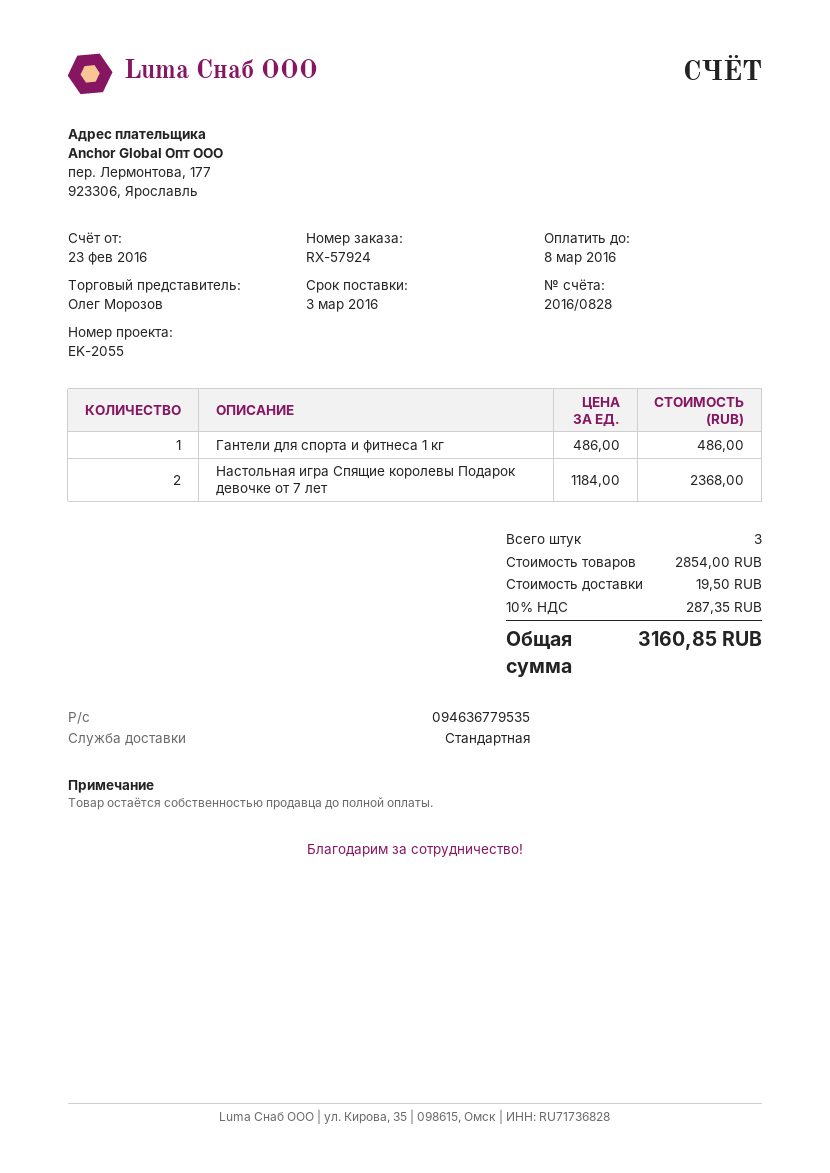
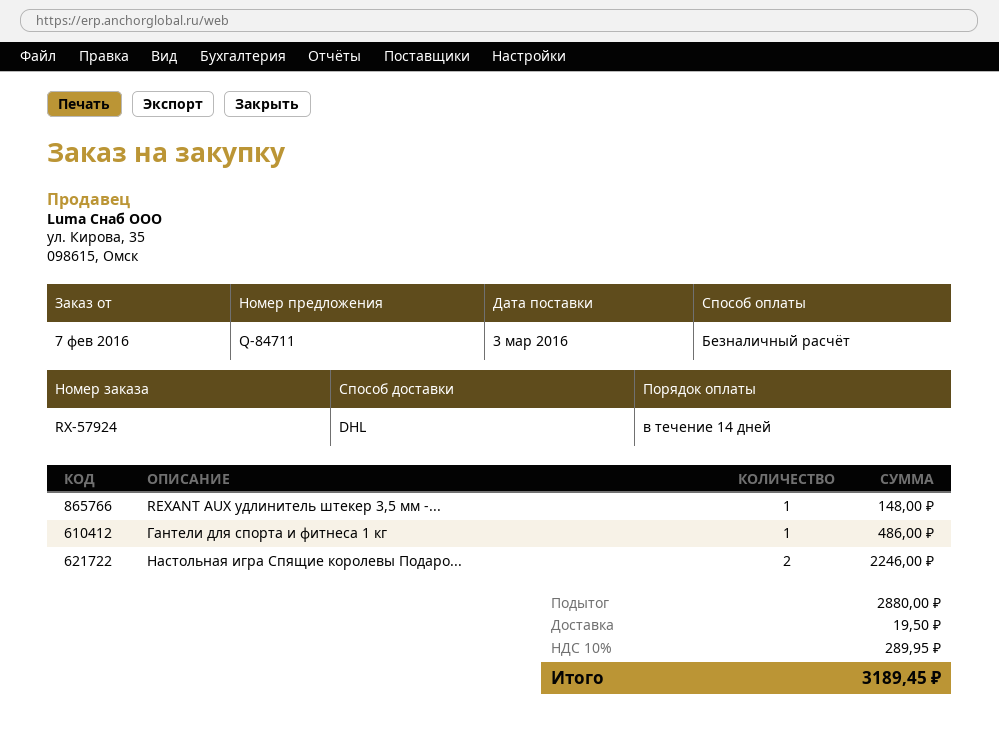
shipping method: standard -> DHL
Настольная игра Спящие королевы Подарок девочке от 7 лет: 2 for 2368.00 -> 2 for 2246.00
REXANT AUX удлинитель штекер 3,5 мм -...: none -> 1 for 148.00
subtotal: 2854.00 -> 2880.00
tax: 10% = 287.35 -> 10% = 289.95
total: 3160.85 -> 3189.45

